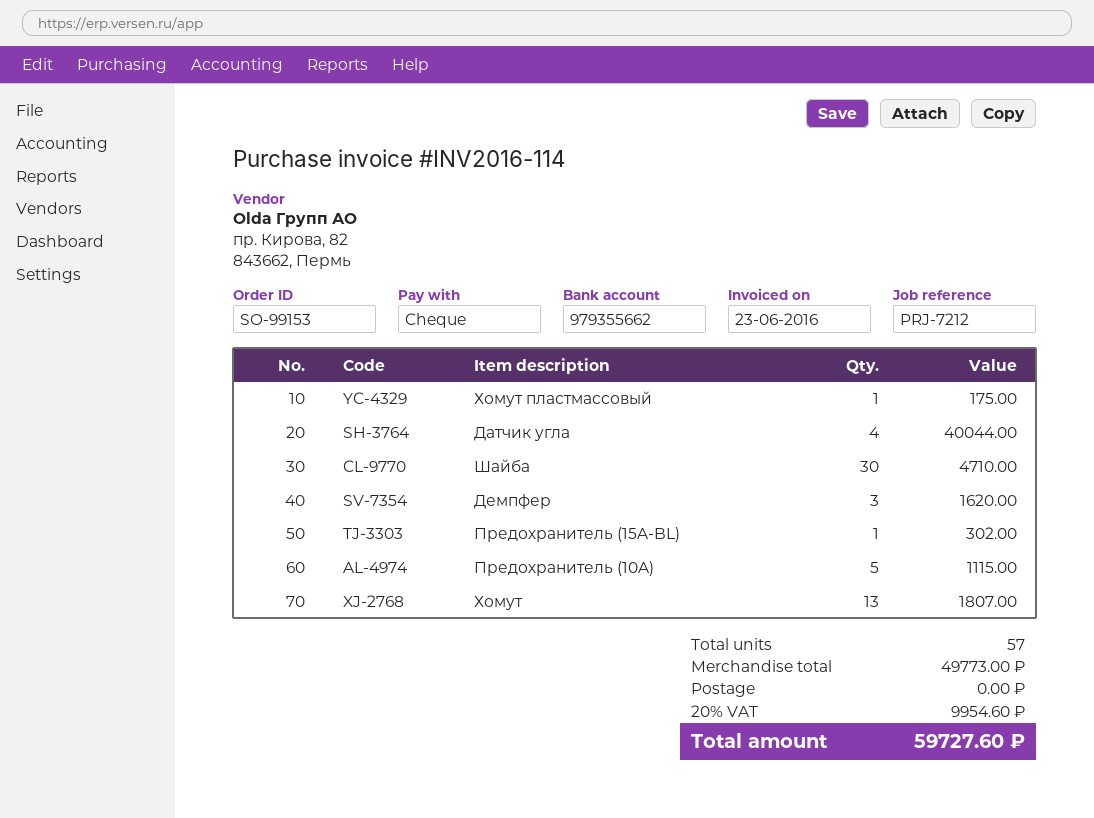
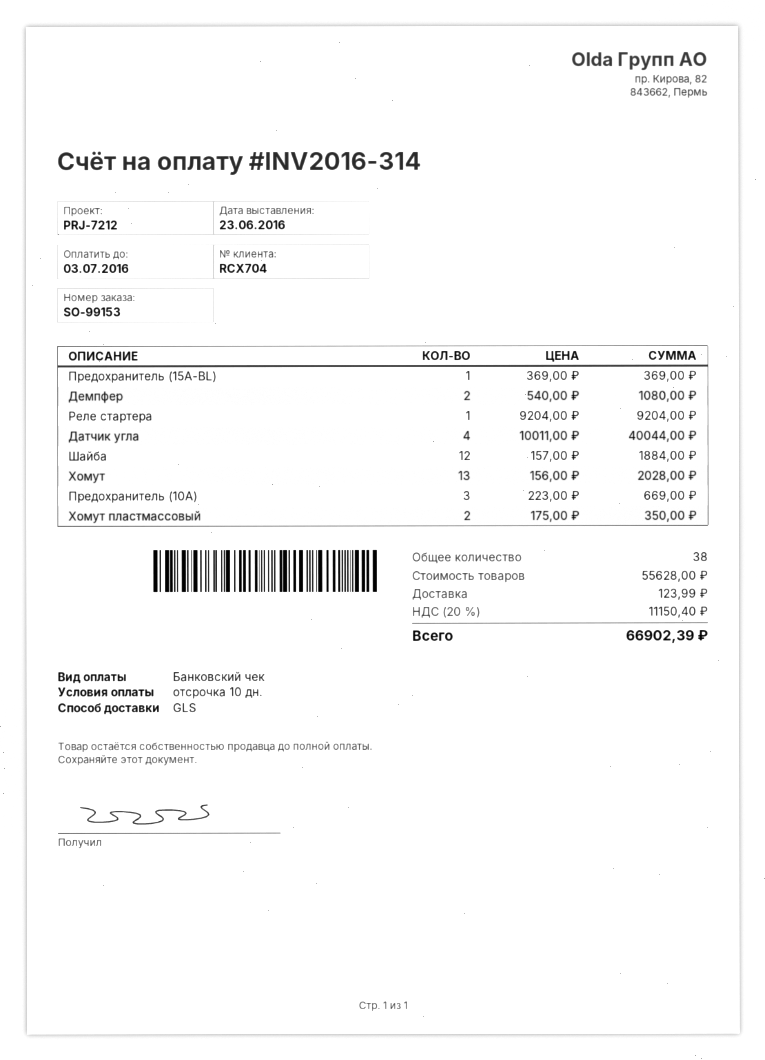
invoice number: INV2016-114 -> INV2016-314
Хомут пластмассовый: 1 for 175.00 -> 2 for 350.00
Шайба: 30 for 4710.00 -> 12 for 1884.00
Демпфер: 3 for 1620.00 -> 2 for 1080.00
Предохранитель (15A-BL): 1 for 302.00 -> 1 for 369.00
Предохранитель (10A): 5 for 1115.00 -> 3 for 669.00
Хомут: 13 for 1807.00 -> 13 for 2028.00
Реле стартера: none -> 1 for 9204.00
total quantity: 57 -> 38
subtotal: 49773.00 -> 55628.00
shipping: 0.00 -> 123.99
tax: 20% = 9954.60 -> 20% = 11150.40
total: 59727.60 -> 66902.39

